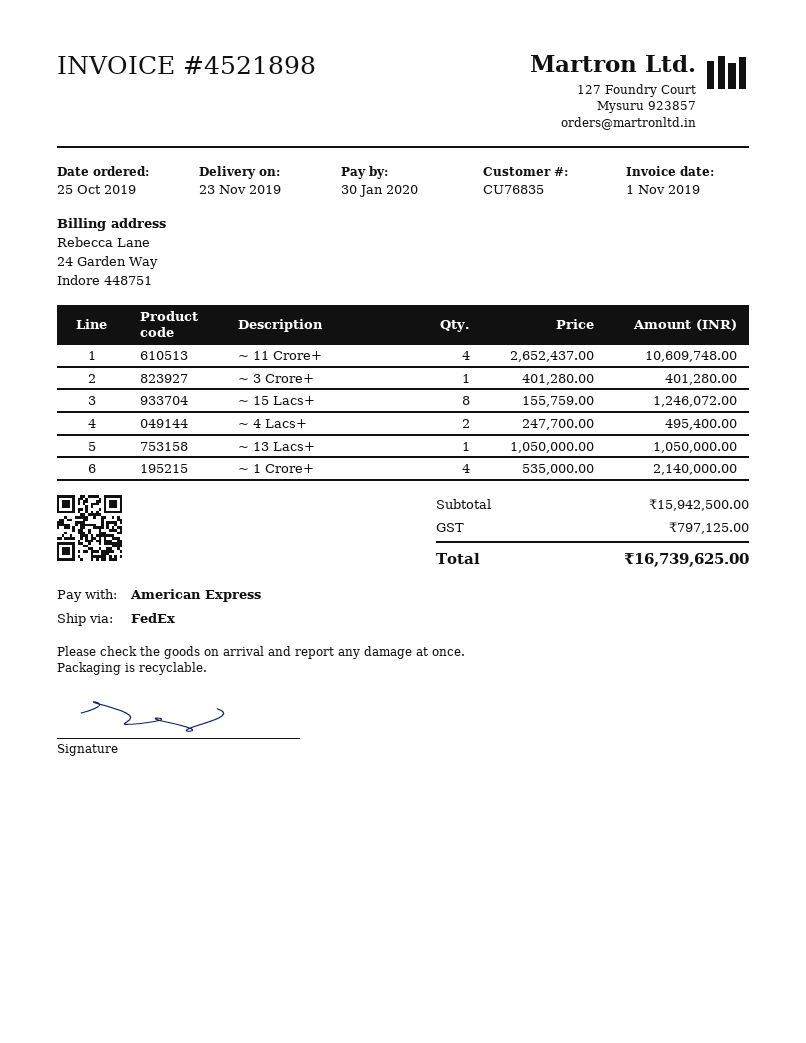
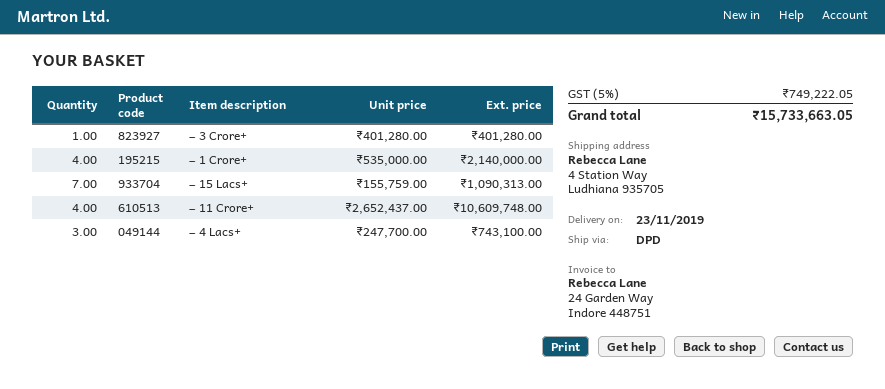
shipping method: FedEx -> DPD
~ 15 Lacs+: 8 x 155759.00 = 1246072.00 -> 7 x 155759.00 = 1090313.00
~ 4 Lacs+: 2 x 247700.00 = 495400.00 -> 3 x 247700.00 = 743100.00
~ 13 Lacs+: 1 x 1050000.00 = 1050000.00 -> none
tax: 797125.00 -> 749222.05
total: 16739625.00 -> 15733663.05

